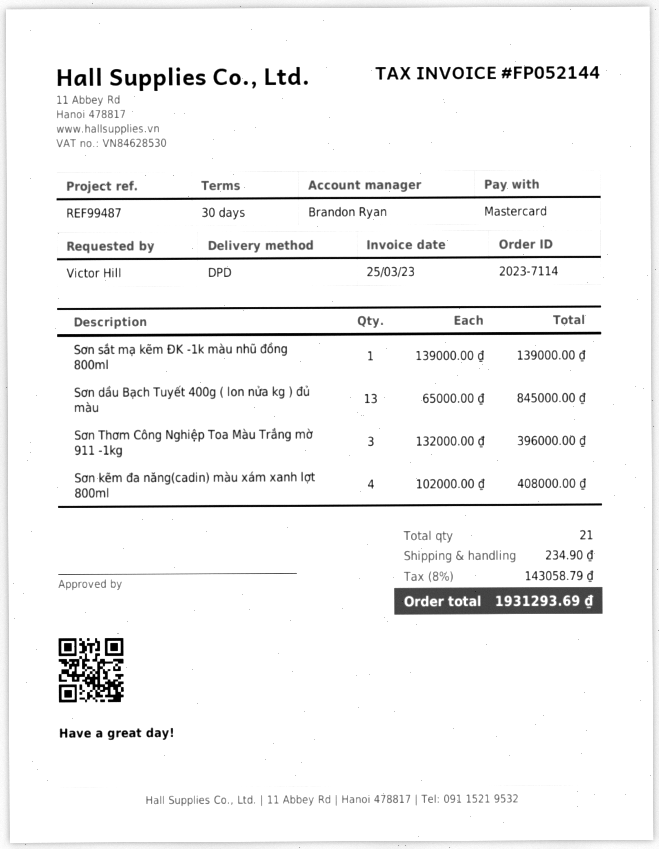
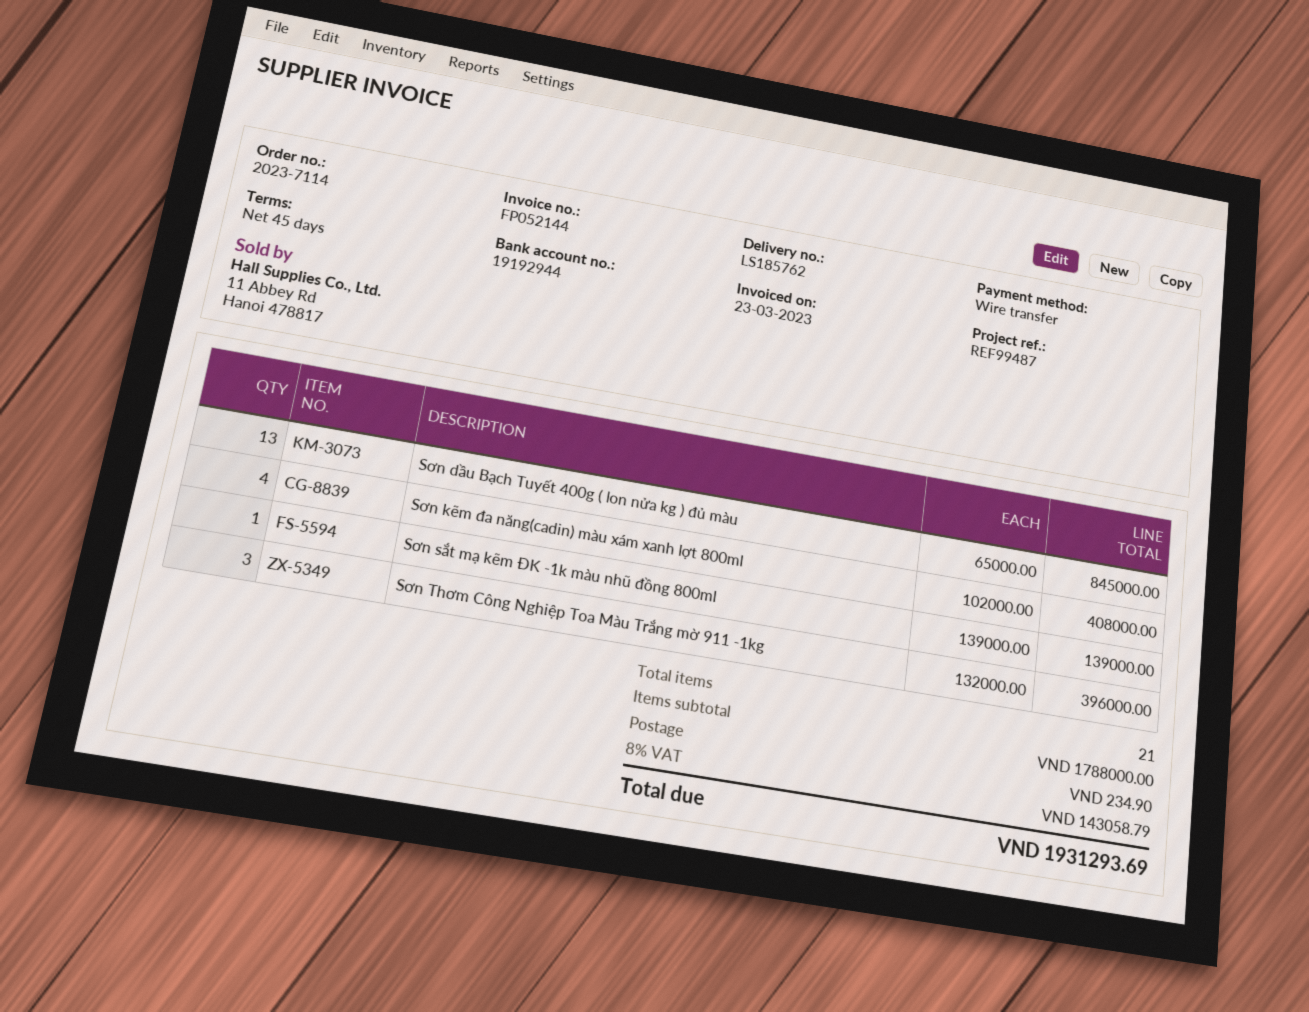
invoice date: 2023-03-25 -> 2023-03-23
payment terms: 30 days -> 45 days
payment method: Mastercard -> bank transfer

